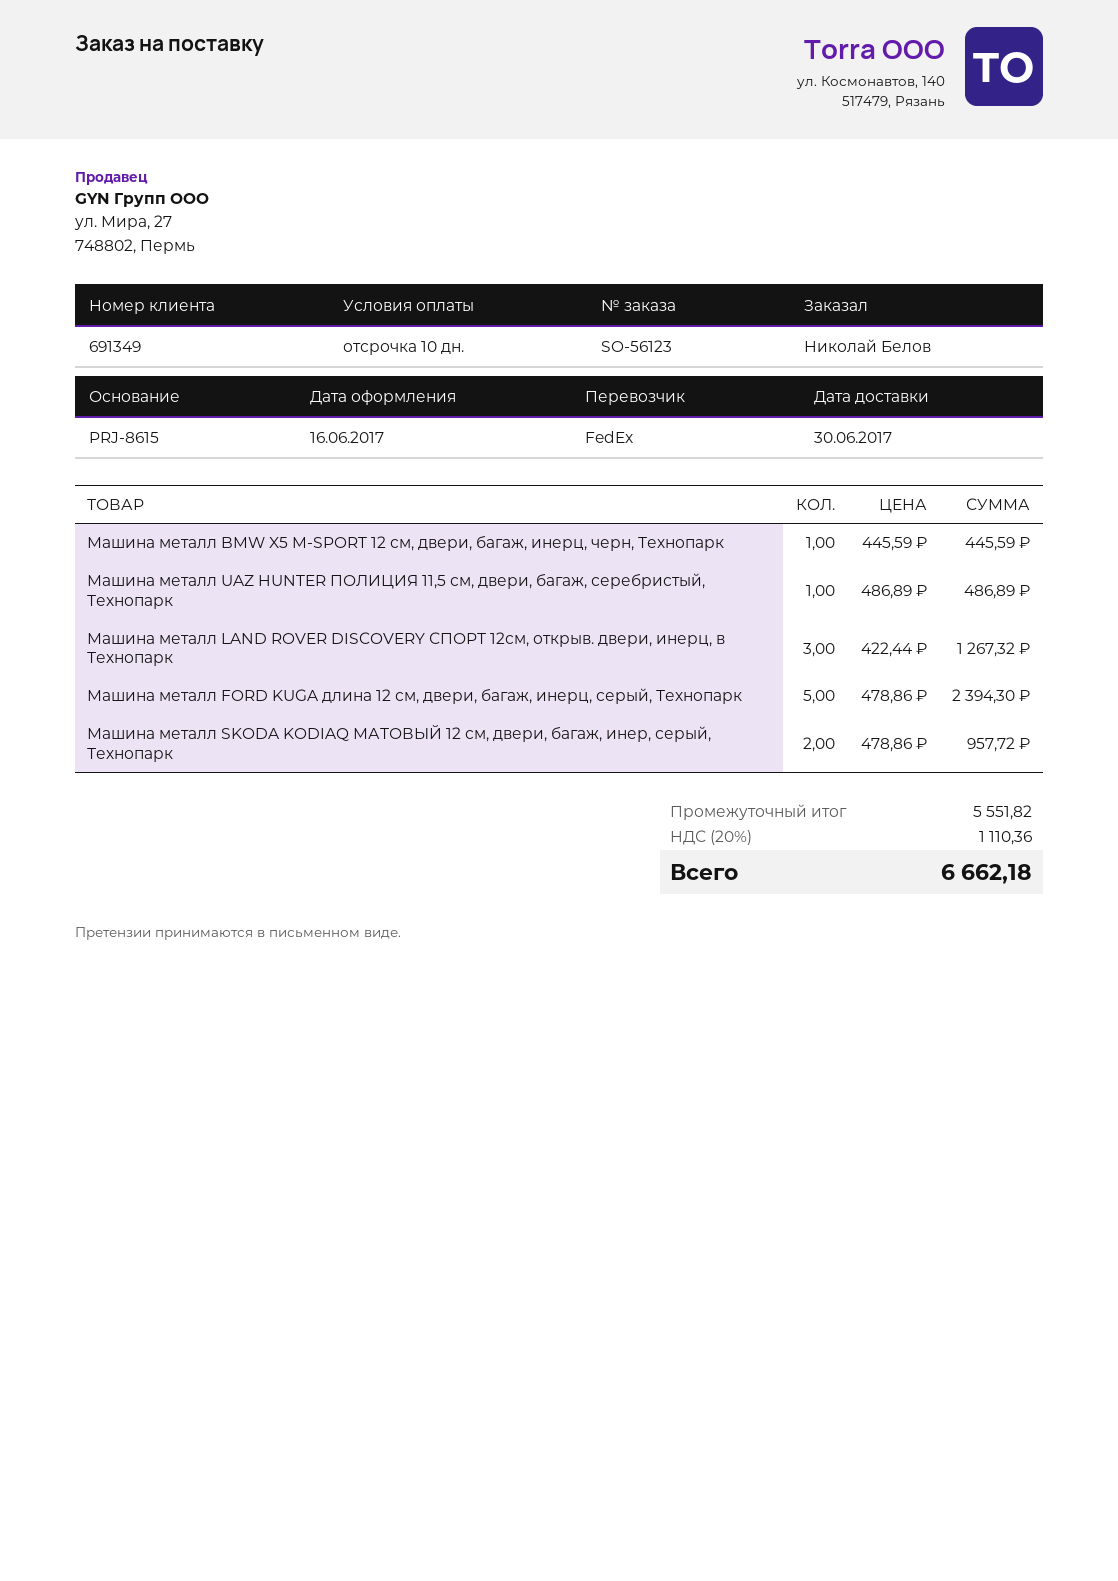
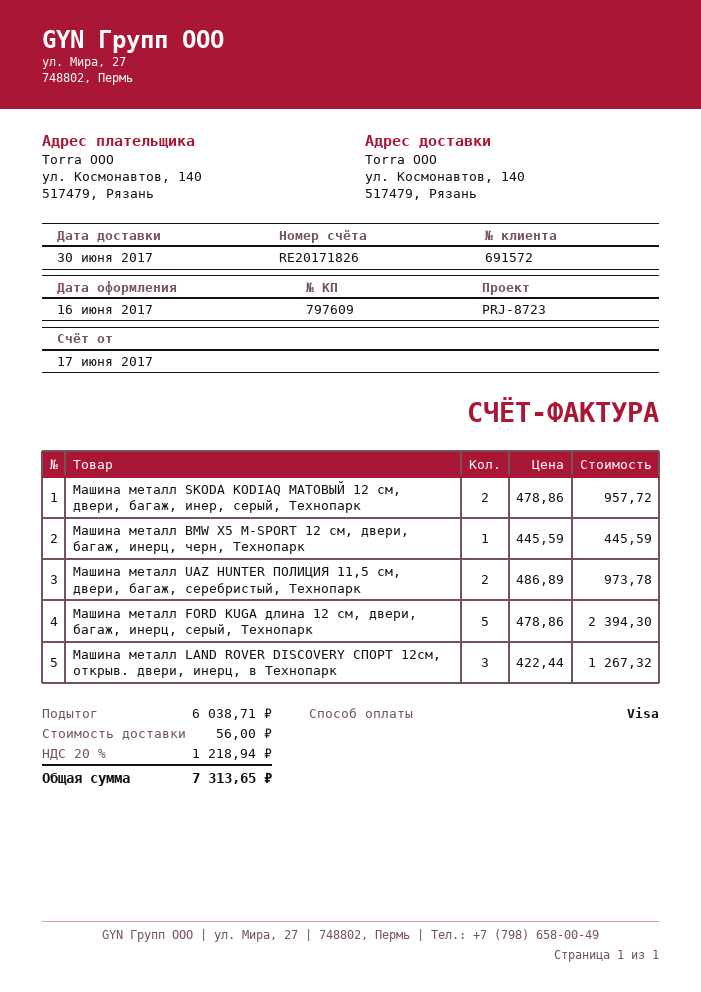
customer number: 691349 -> 691572
reference: PRJ-8615 -> PRJ-8723
Машина металл UAZ HUNTER ПОЛИЦИЯ 11,5 см, двери, багаж, серебристый, Технопарк: 1 x 486.89 = 486.89 -> 2 x 486.89 = 973.78
subtotal: 5551.82 -> 6038.71
shipping: none -> 56.00
tax: 20% = 1110.36 -> 20% = 1218.94
total: 6662.18 -> 7313.65

